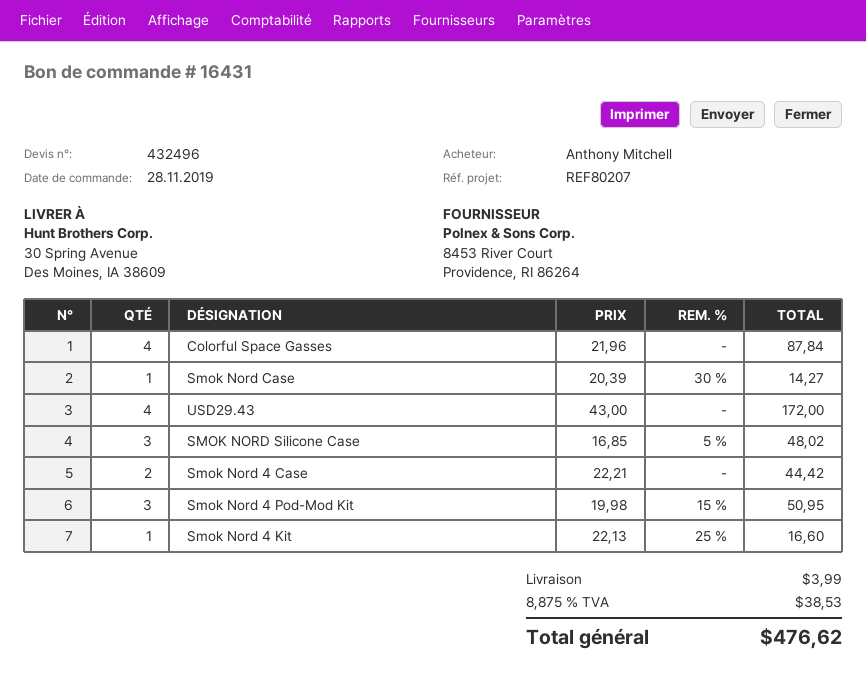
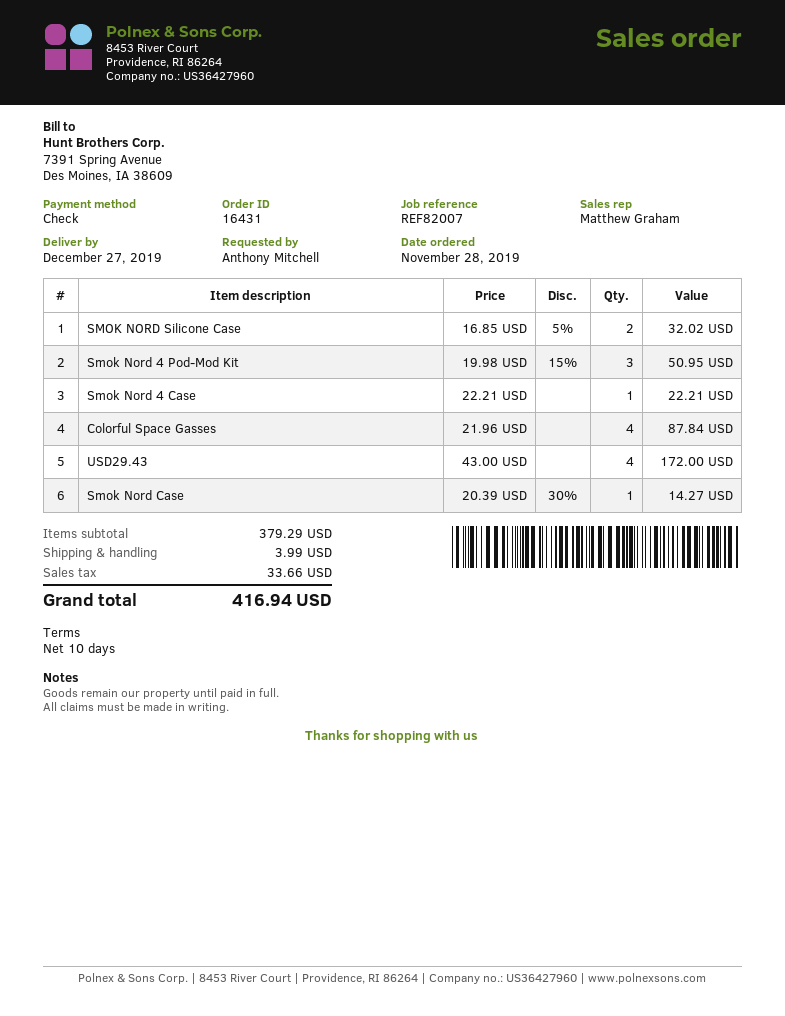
reference: REF80207 -> REF82007
SMOK NORD Silicone Case: 3 x 16.85 - 5% = 48.02 -> 2 x 16.85 - 5% = 32.02
Smok Nord 4 Case: 2 x 22.21 = 44.42 -> 1 x 22.21 = 22.21
Smok Nord 4 Kit: 1 x 22.13 - 25% = 16.60 -> none
tax: 38.53 -> 33.66
total: 476.62 -> 416.94

